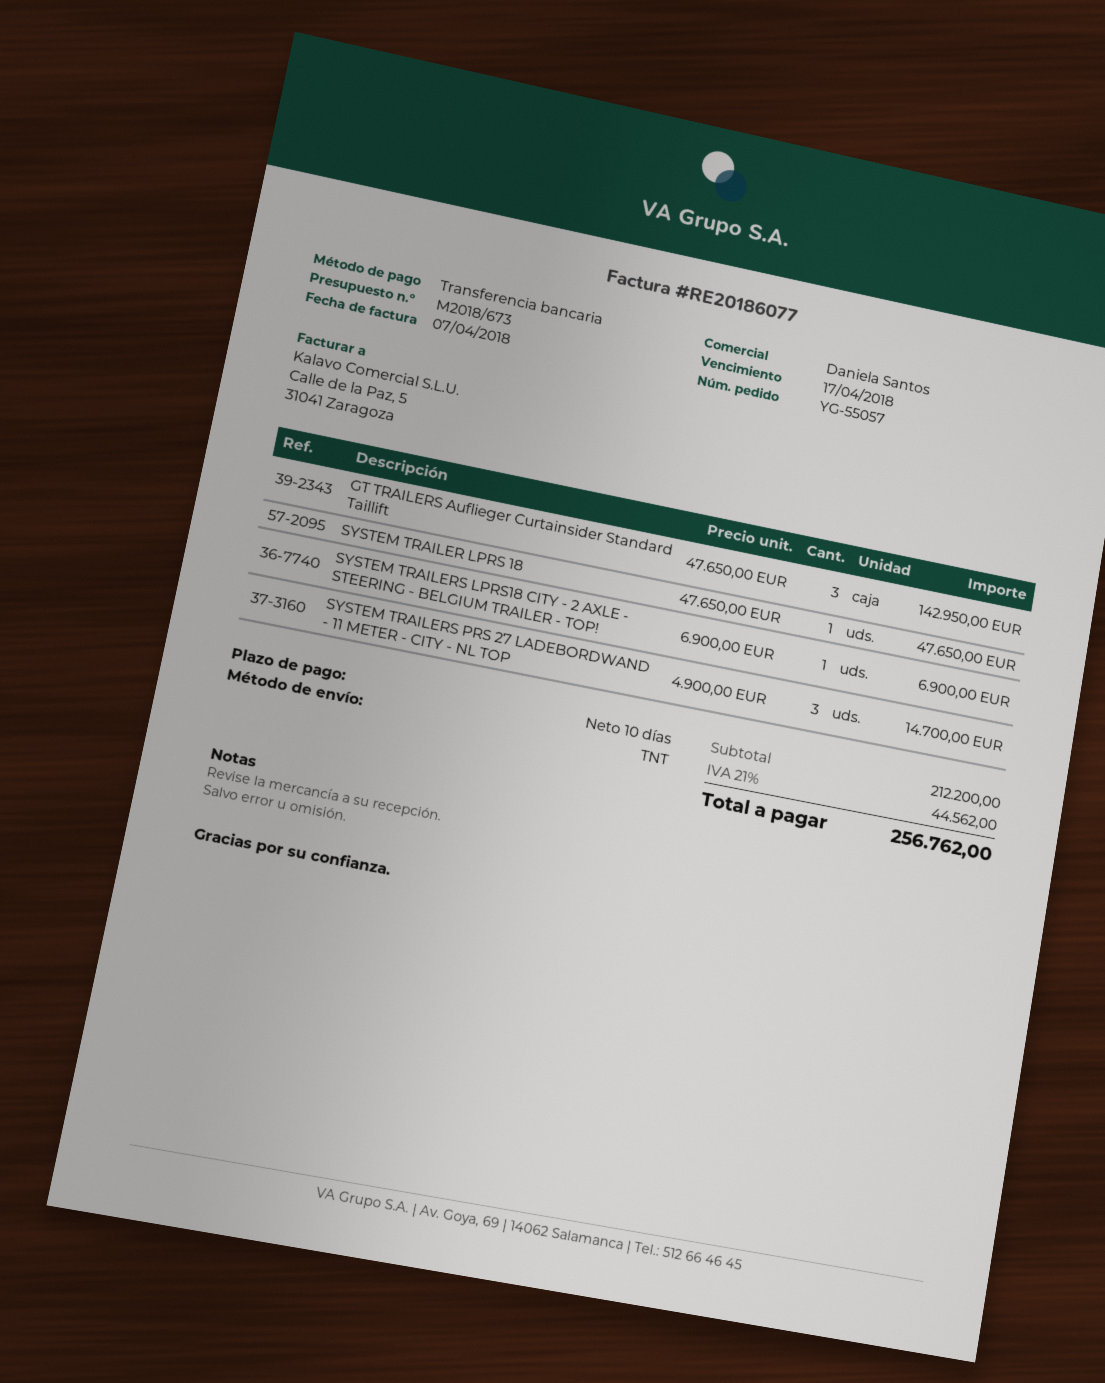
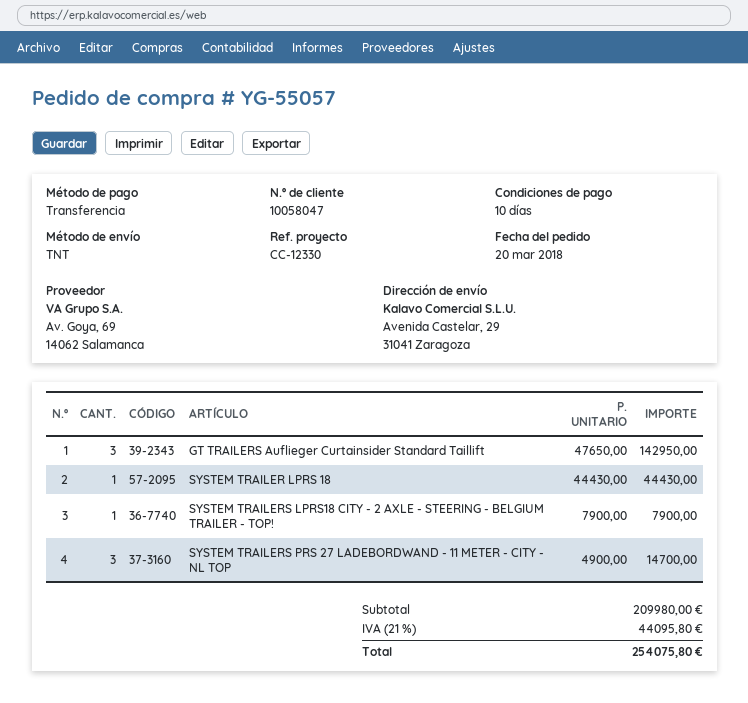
SYSTEM TRAILER LPRS 18: 1 x 47650.00 = 47650.00 -> 1 x 44430.00 = 44430.00
SYSTEM TRAILERS LPRS18 CITY - 2 AXLE - STEERING - BELGIUM TRAILER - TOP!: 1 x 6900.00 = 6900.00 -> 1 x 7900.00 = 7900.00
subtotal: 212200.00 -> 209980.00
tax: 21% = 44562.00 -> 21% = 44095.80
total: 256762.00 -> 254075.80

